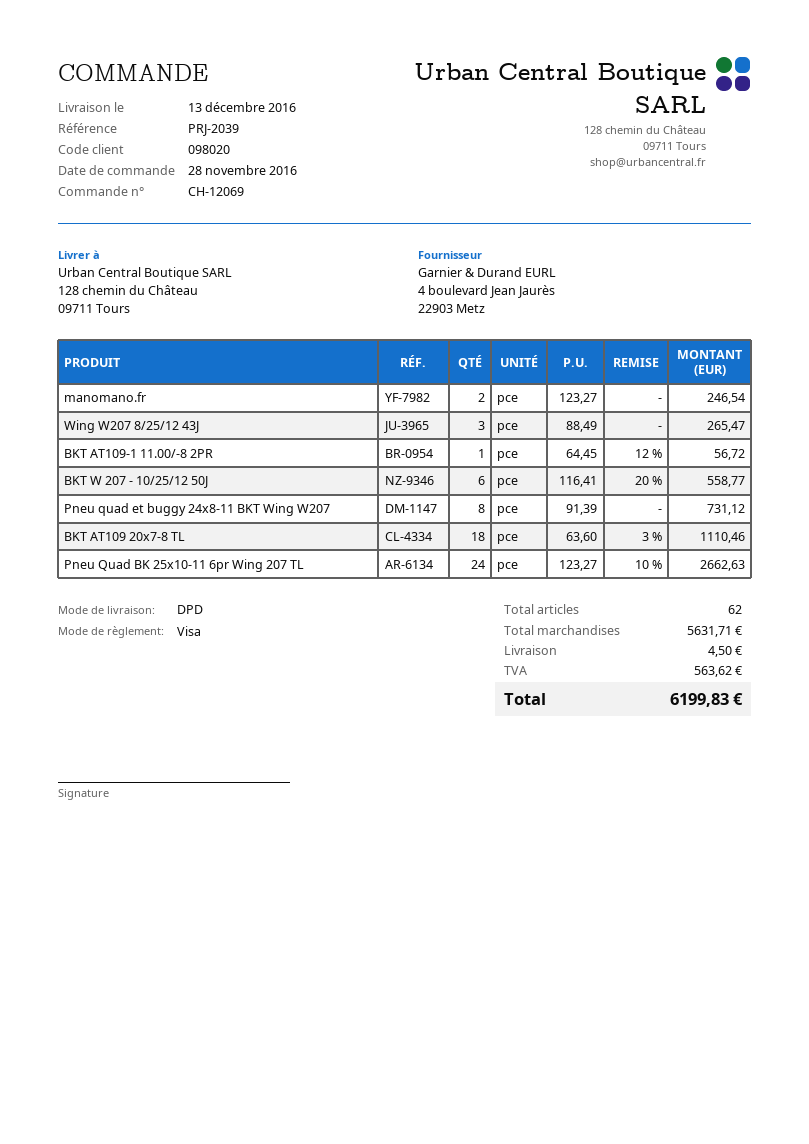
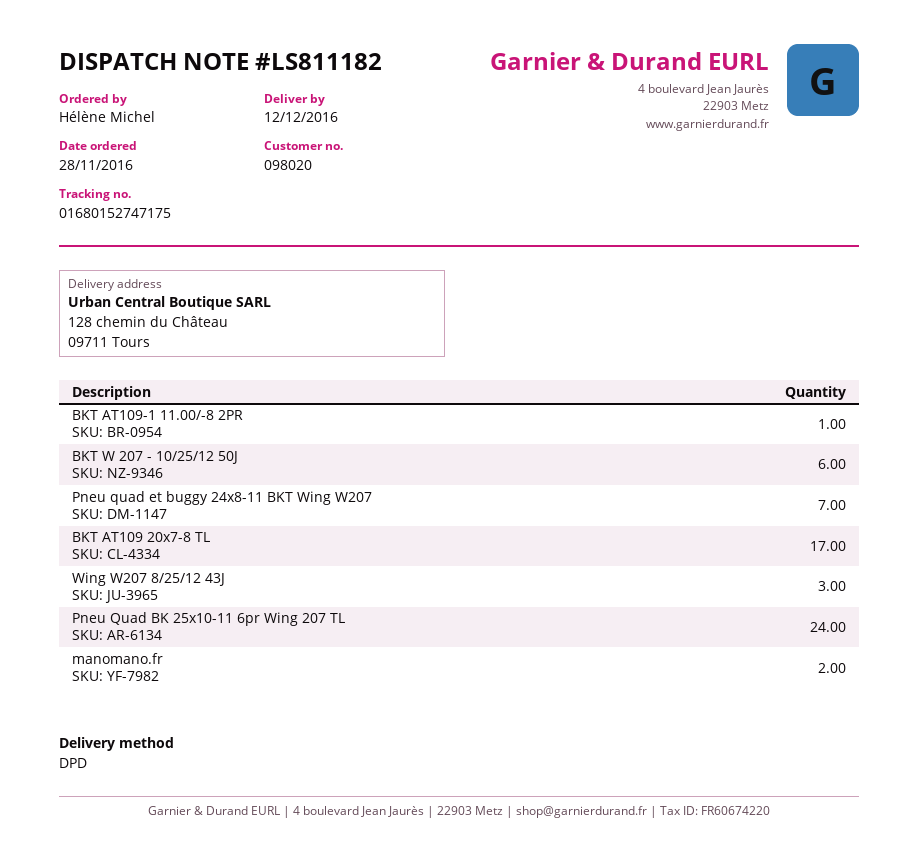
delivery date: 2016-12-13 -> 2016-12-12
Pneu quad et buggy 24x8-11 BKT Wing W207: 8 -> 7
BKT AT109 20x7-8 TL: 18 -> 17

